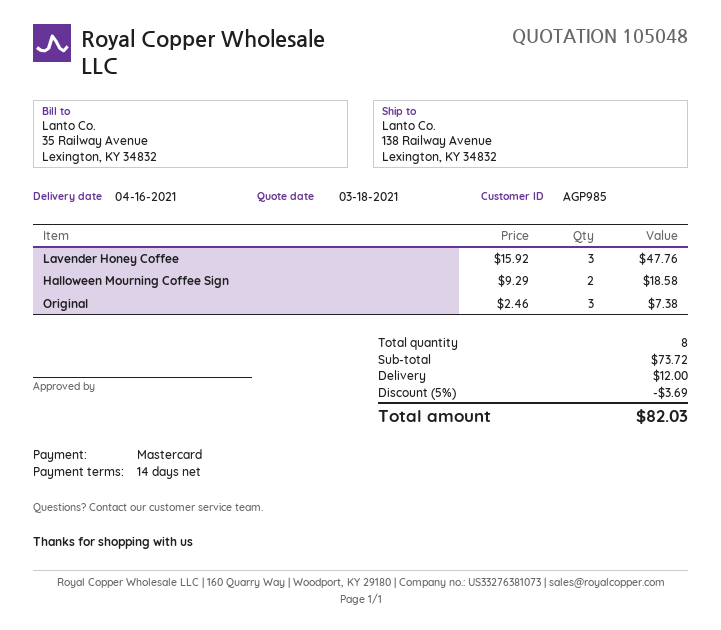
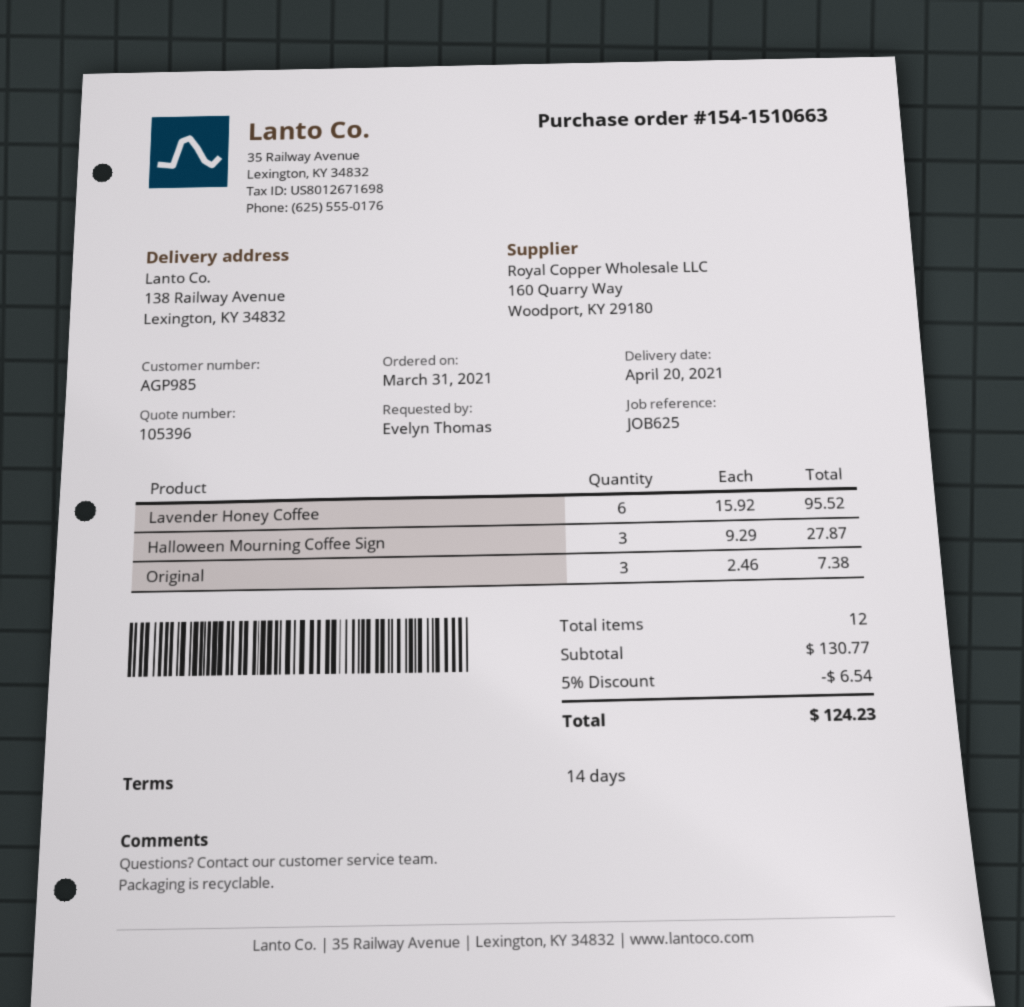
quote number: 105048 -> 105396
delivery date: 2021-04-16 -> 2021-04-20
Lavender Honey Coffee: 3 x 15.92 = 47.76 -> 6 x 15.92 = 95.52
Halloween Mourning Coffee Sign: 2 x 9.29 = 18.58 -> 3 x 9.29 = 27.87
total quantity: 8 -> 12
subtotal: 73.72 -> 130.77
discount: 5% = 3.69 -> 5% = 6.54
shipping: 12.00 -> none
total: 82.03 -> 124.23

